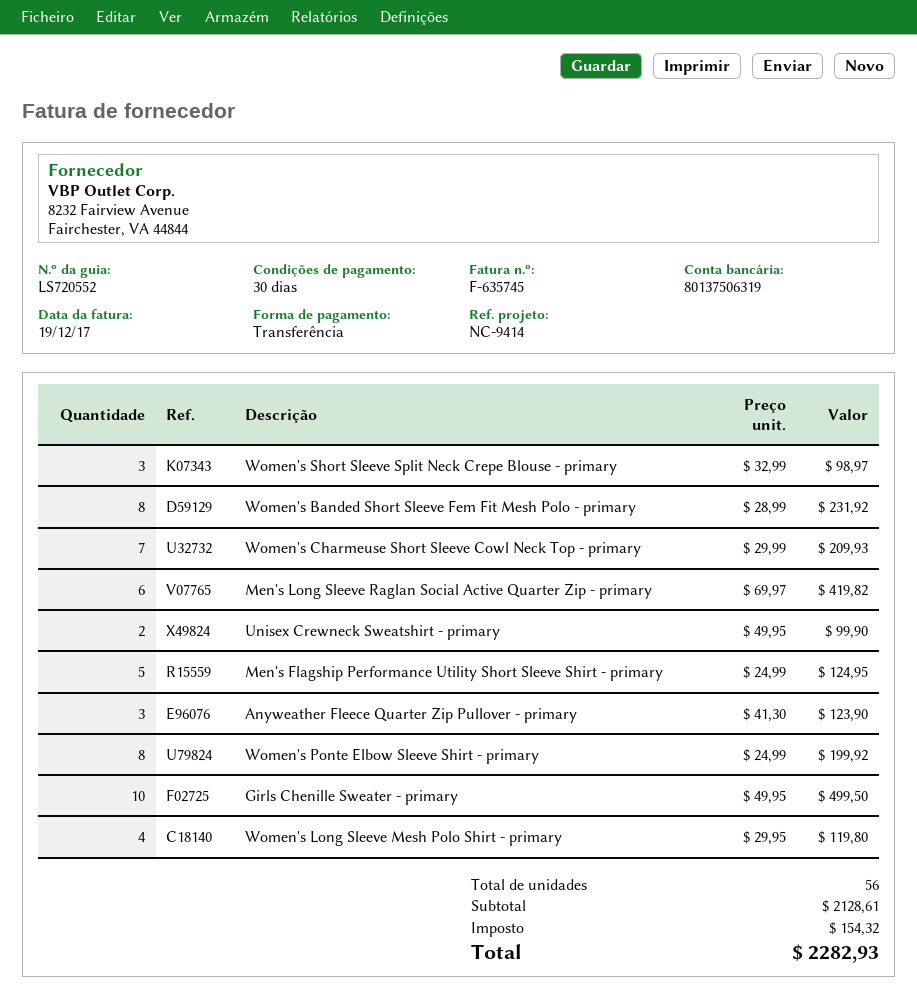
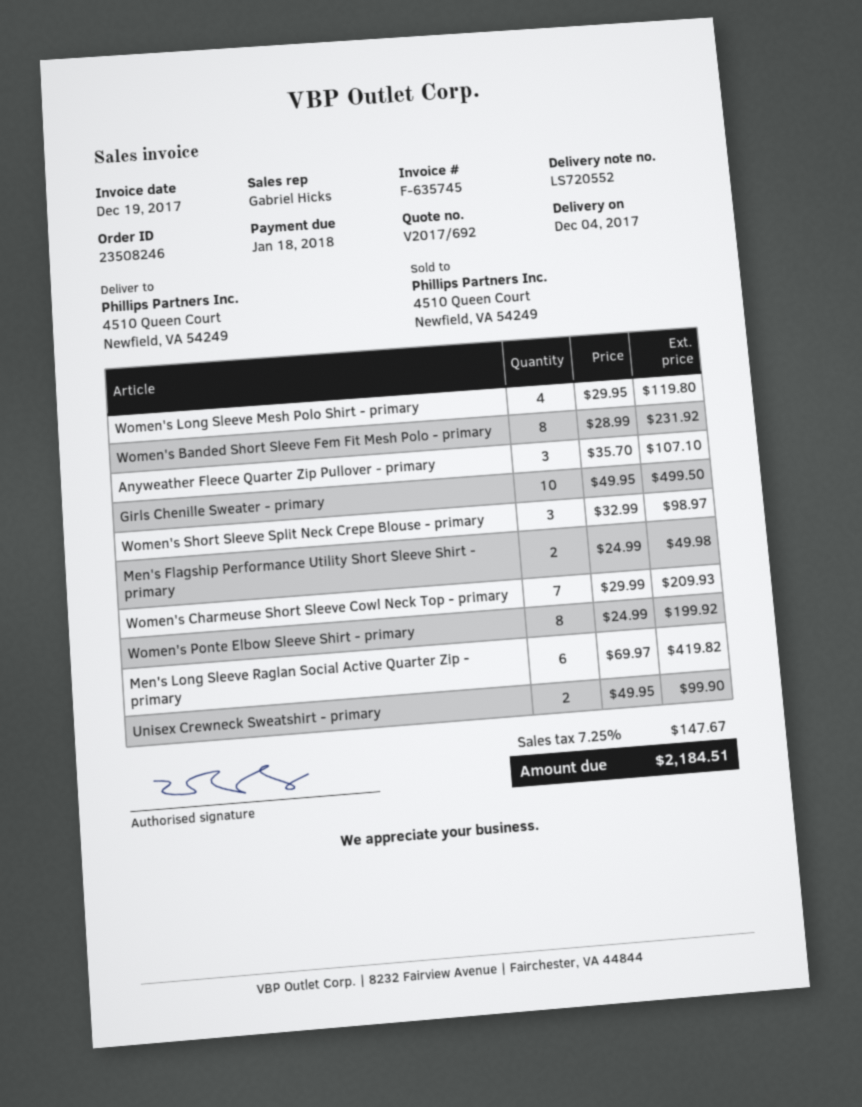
Men's Flagship Performance Utility Short Sleeve Shirt - primary: 5 x 24.99 = 124.95 -> 2 x 24.99 = 49.98
Anyweather Fleece Quarter Zip Pullover - primary: 3 x 41.30 = 123.90 -> 3 x 35.70 = 107.10
tax: 154.32 -> 147.67
total: 2282.93 -> 2184.51

